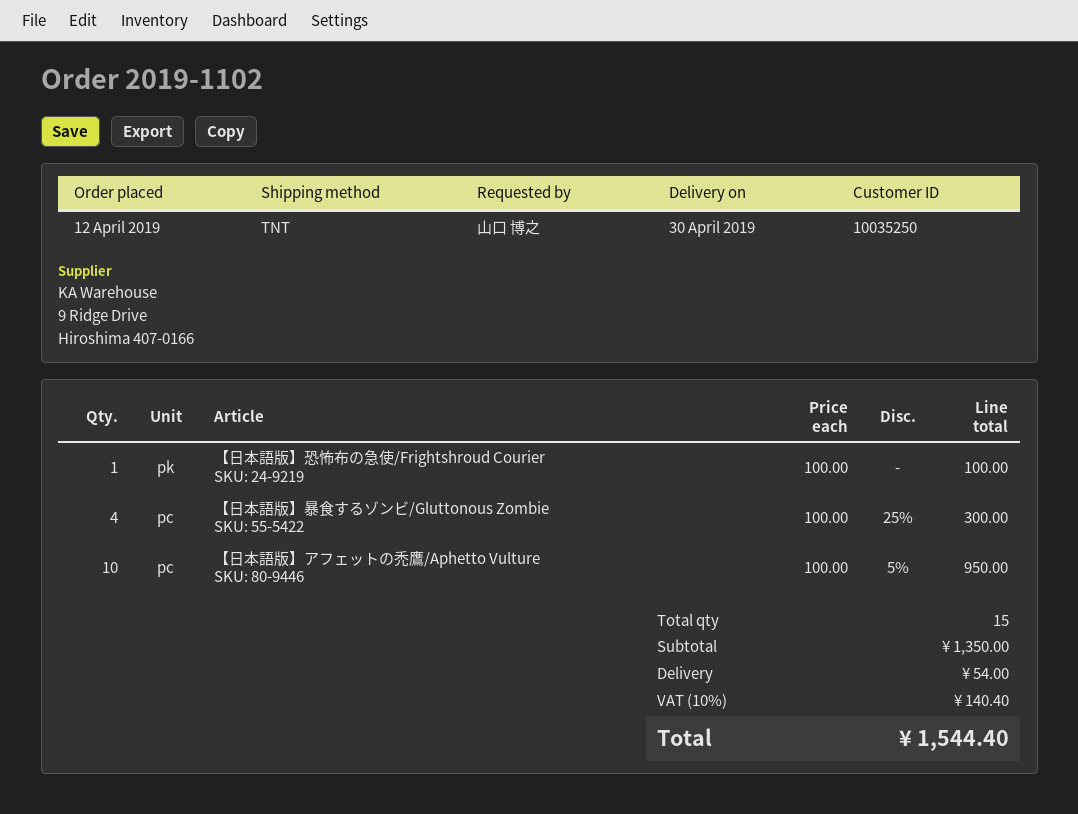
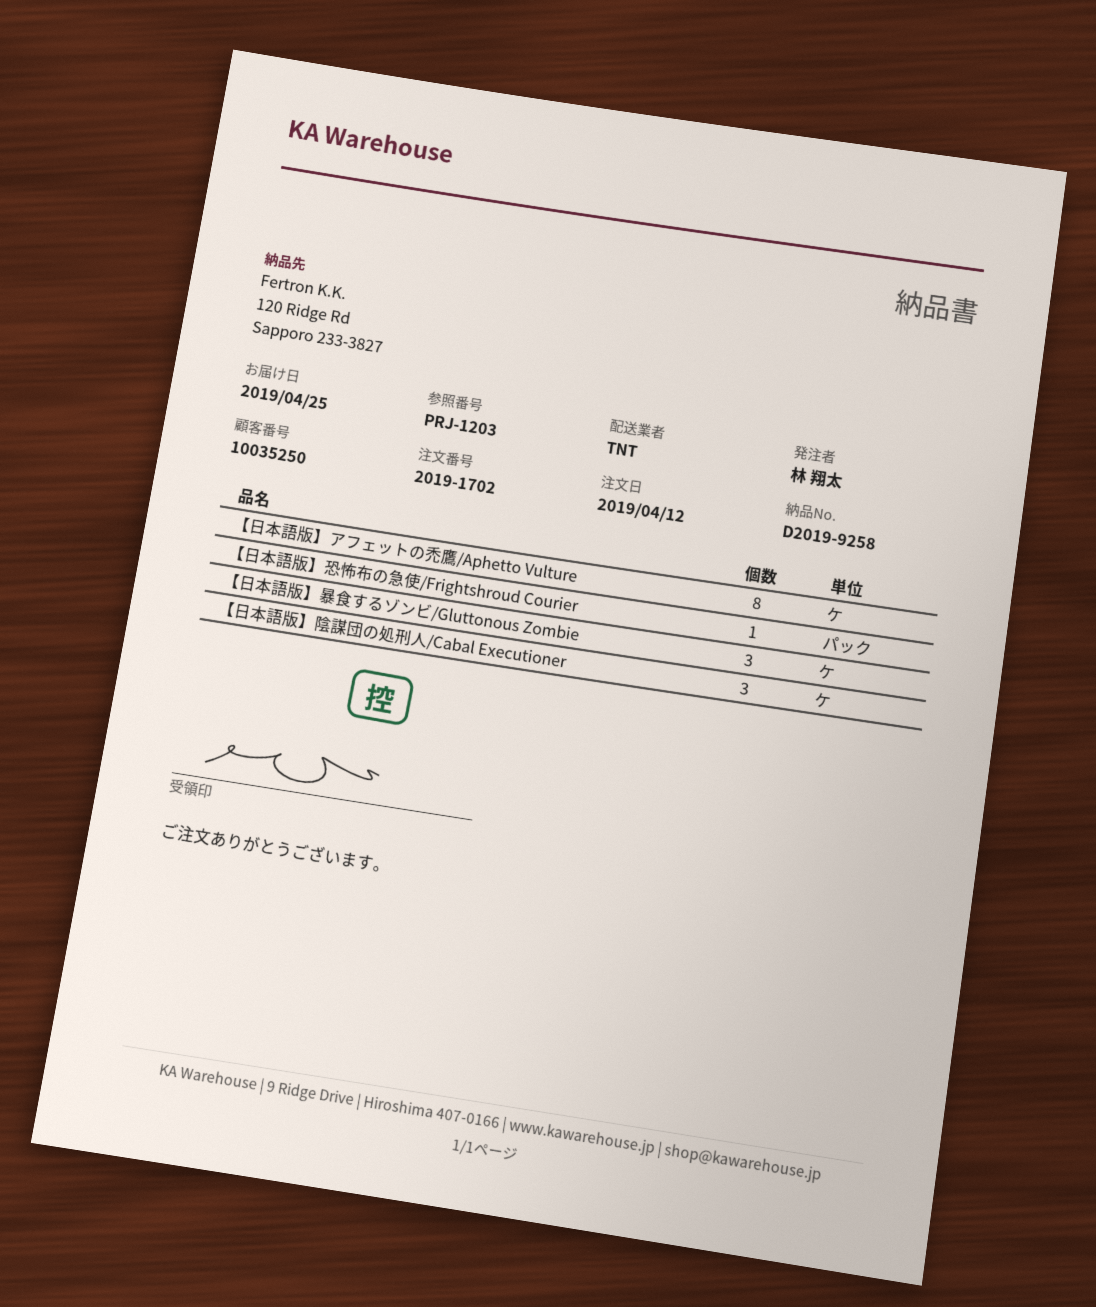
order number: 2019-1102 -> 2019-1702
delivery date: 2019-04-30 -> 2019-04-25
ordered by: 山口 博之 -> 林 翔太
【日本語版】暴食するゾンビ/Gluttonous Zombie: 4 -> 3
【日本語版】アフェットの禿鷹/Aphetto Vulture: 10 -> 8
【日本語版】陰謀団の処刑人/Cabal Executioner: none -> 3

